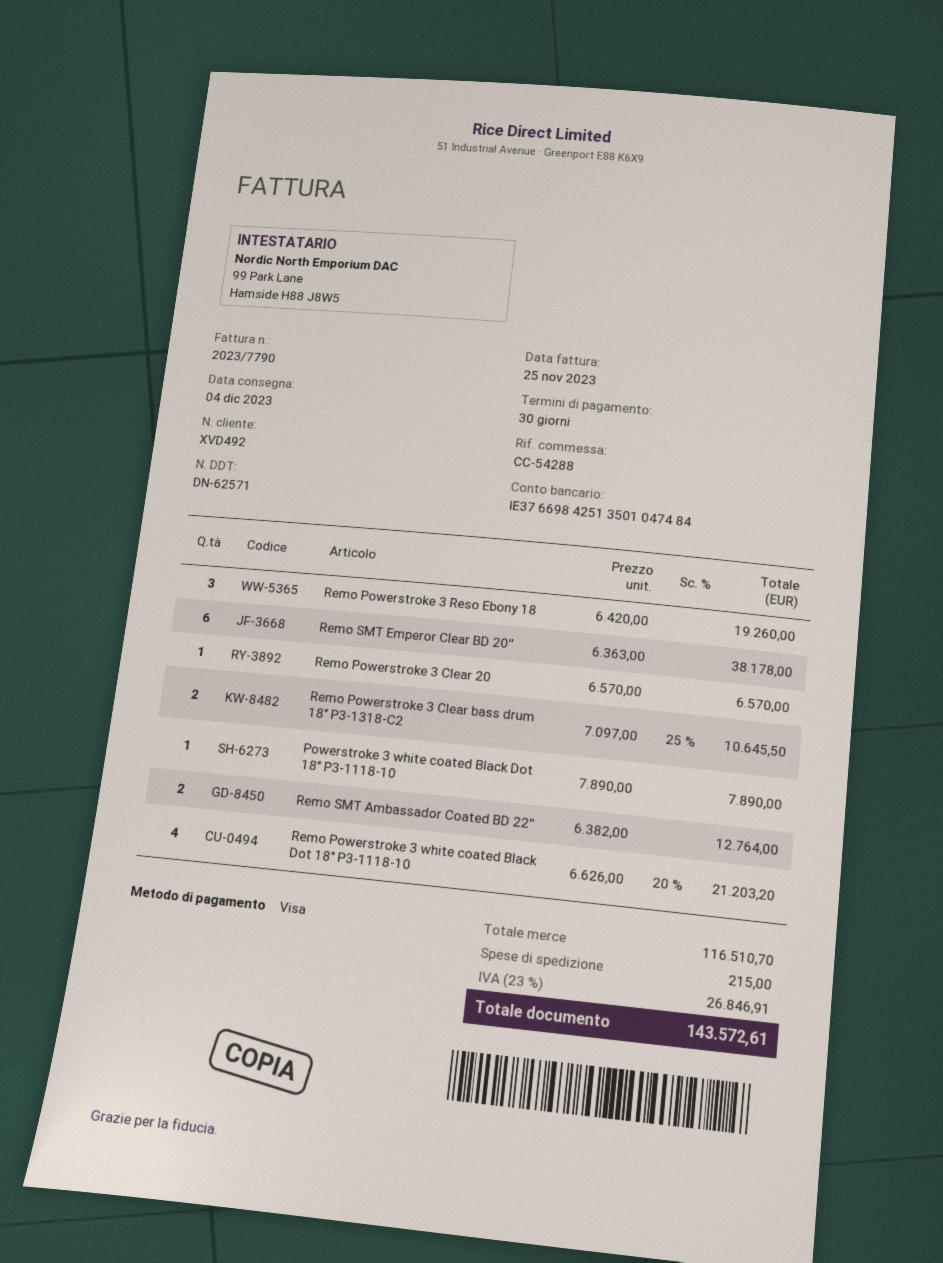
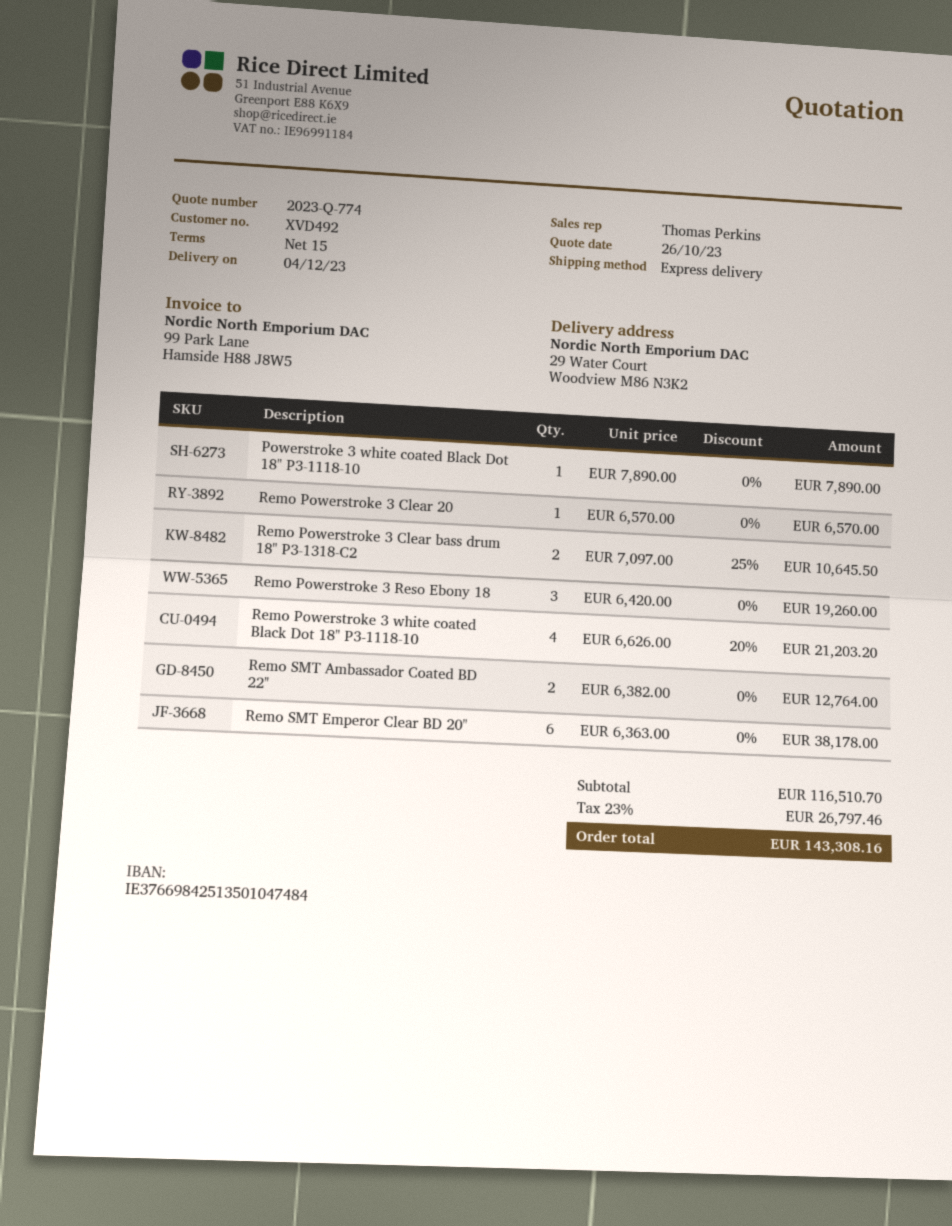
payment terms: 30 days -> 15 days
shipping: 215.00 -> none
tax: 23% = 26846.91 -> 23% = 26797.46
total: 143572.61 -> 143308.16

